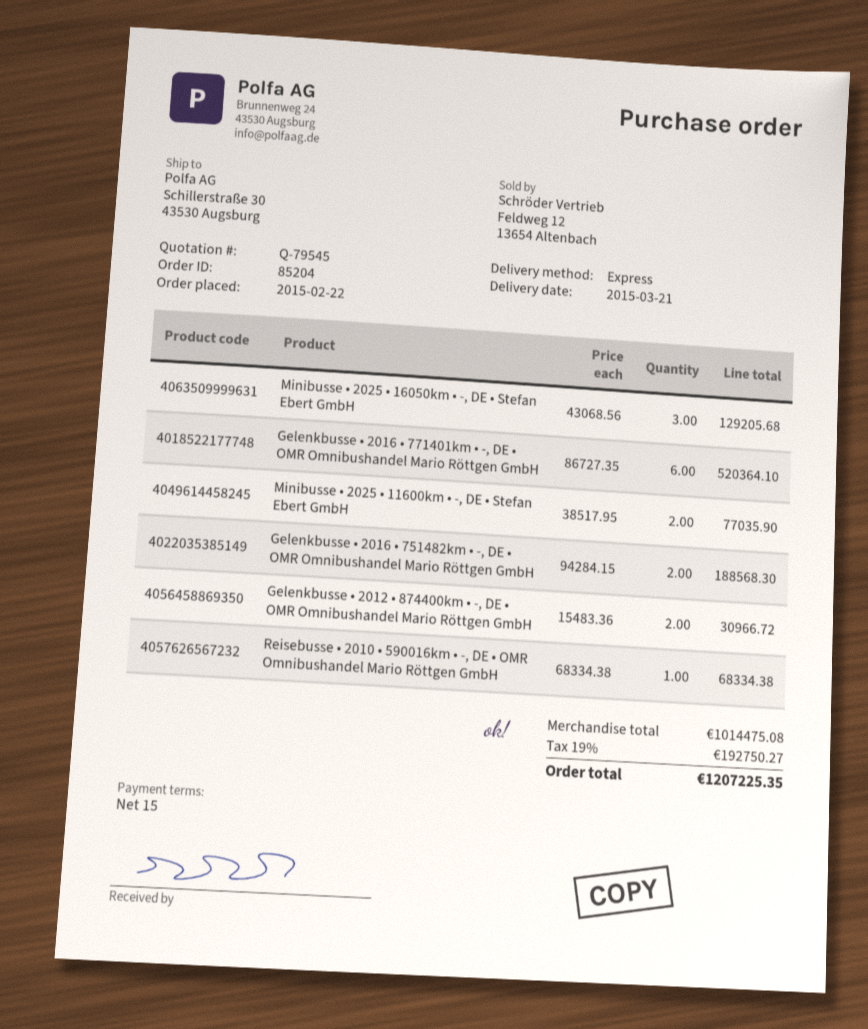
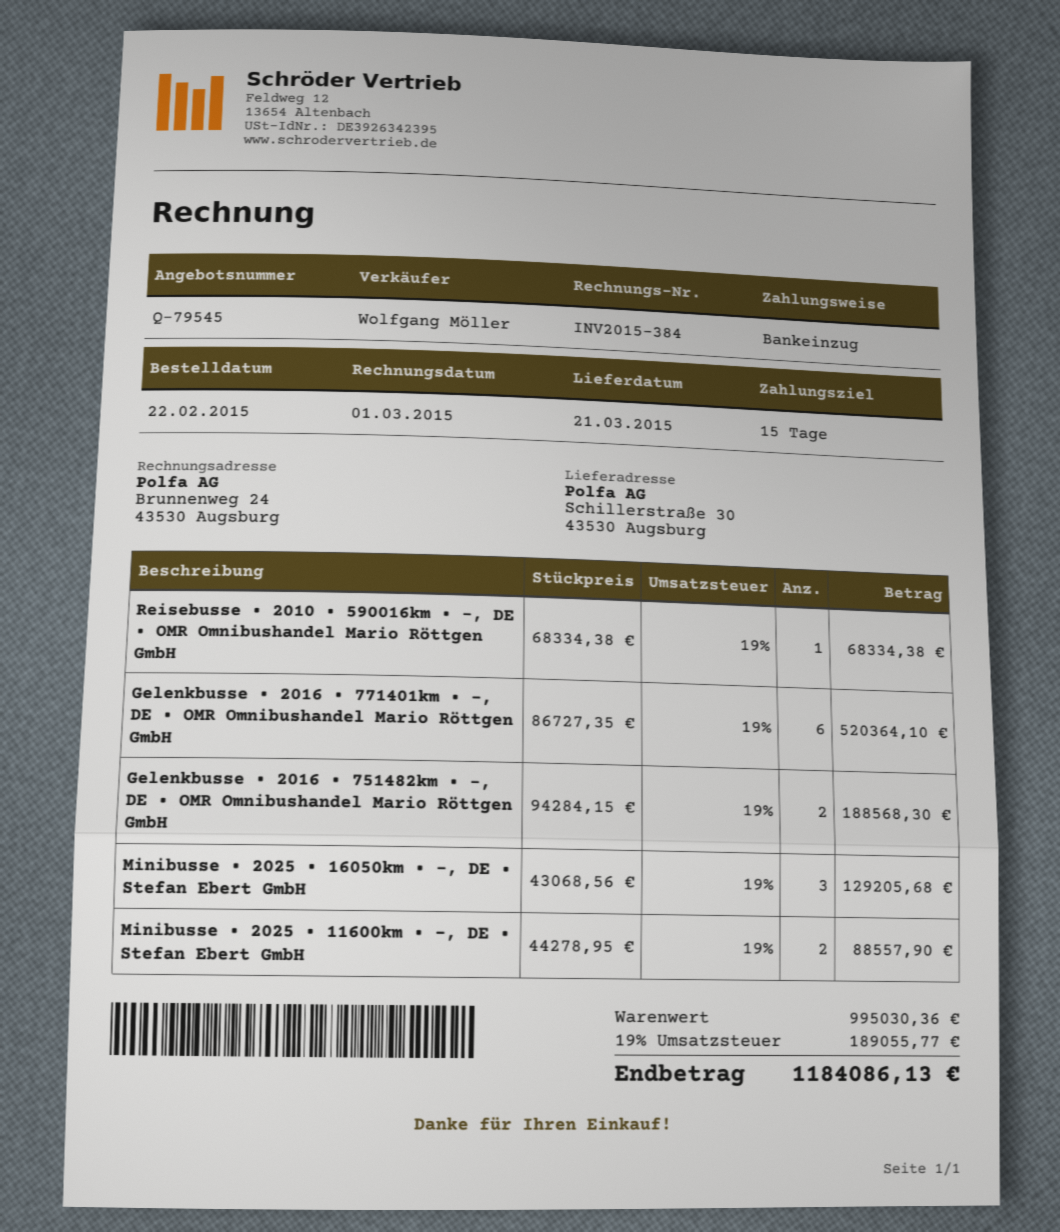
Minibusse • 2025 • 11600km • -, DE • Stefan Ebert GmbH: 2 x 38517.95 = 77035.90 -> 2 x 44278.95 = 88557.90
Gelenkbusse • 2012 • 874400km • -, DE • OMR Omnibushandel Mario Röttgen GmbH: 2 x 15483.36 = 30966.72 -> none
subtotal: 1014475.08 -> 995030.36
tax: 19% = 192750.27 -> 19% = 189055.77
total: 1207225.35 -> 1184086.13

